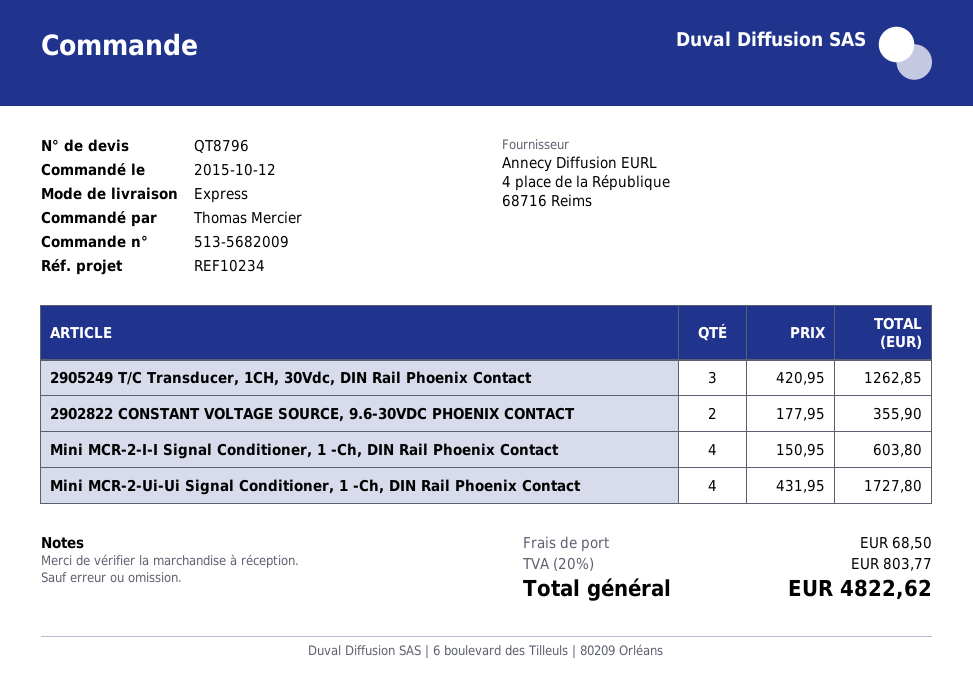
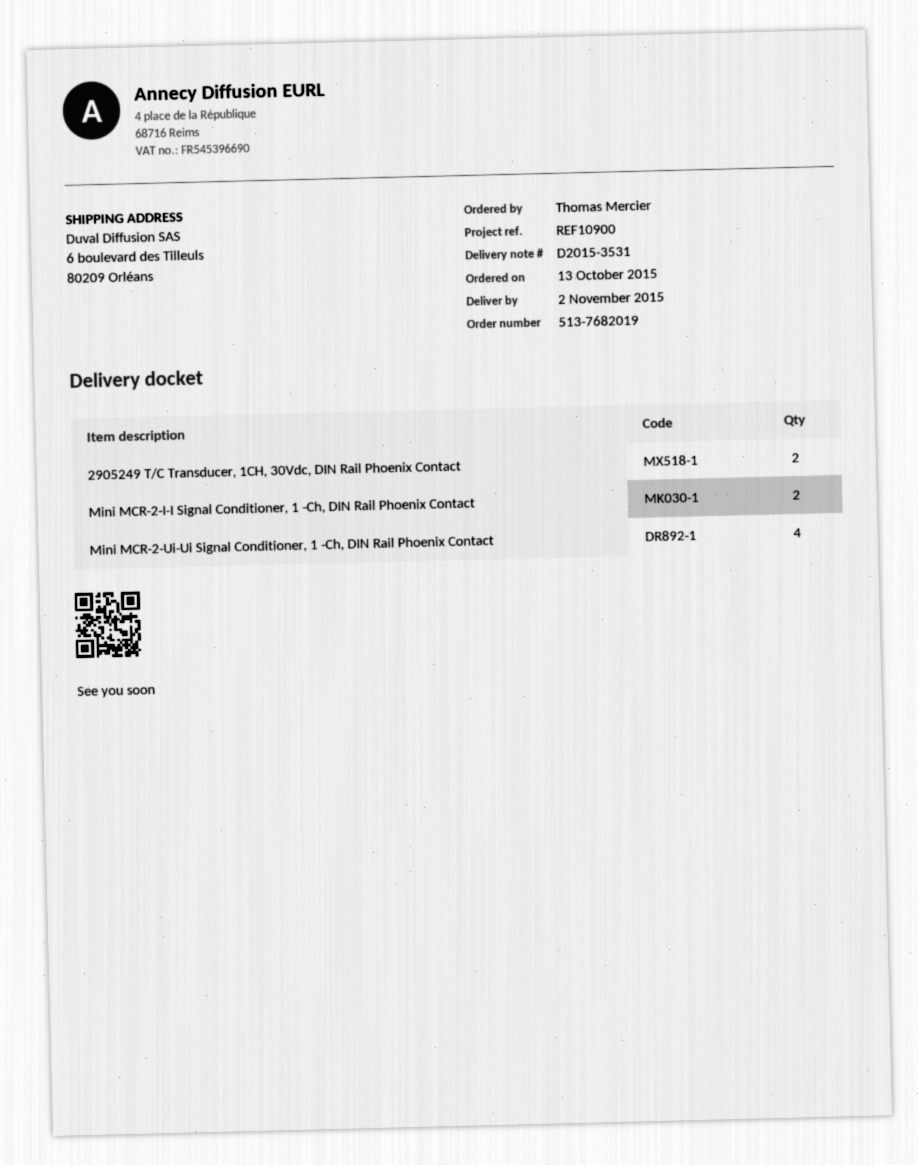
order number: 513-5682009 -> 513-7682019
order date: 2015-10-12 -> 2015-10-13
reference: REF10234 -> REF10900
2905249 T/C Transducer, 1CH, 30Vdc, DIN Rail Phoenix Contact: 3 -> 2
2902822 CONSTANT VOLTAGE SOURCE, 9.6-30VDC PHOENIX CONTACT: 2 -> none
Mini MCR-2-I-I Signal Conditioner, 1 -Ch, DIN Rail Phoenix Contact: 4 -> 2

